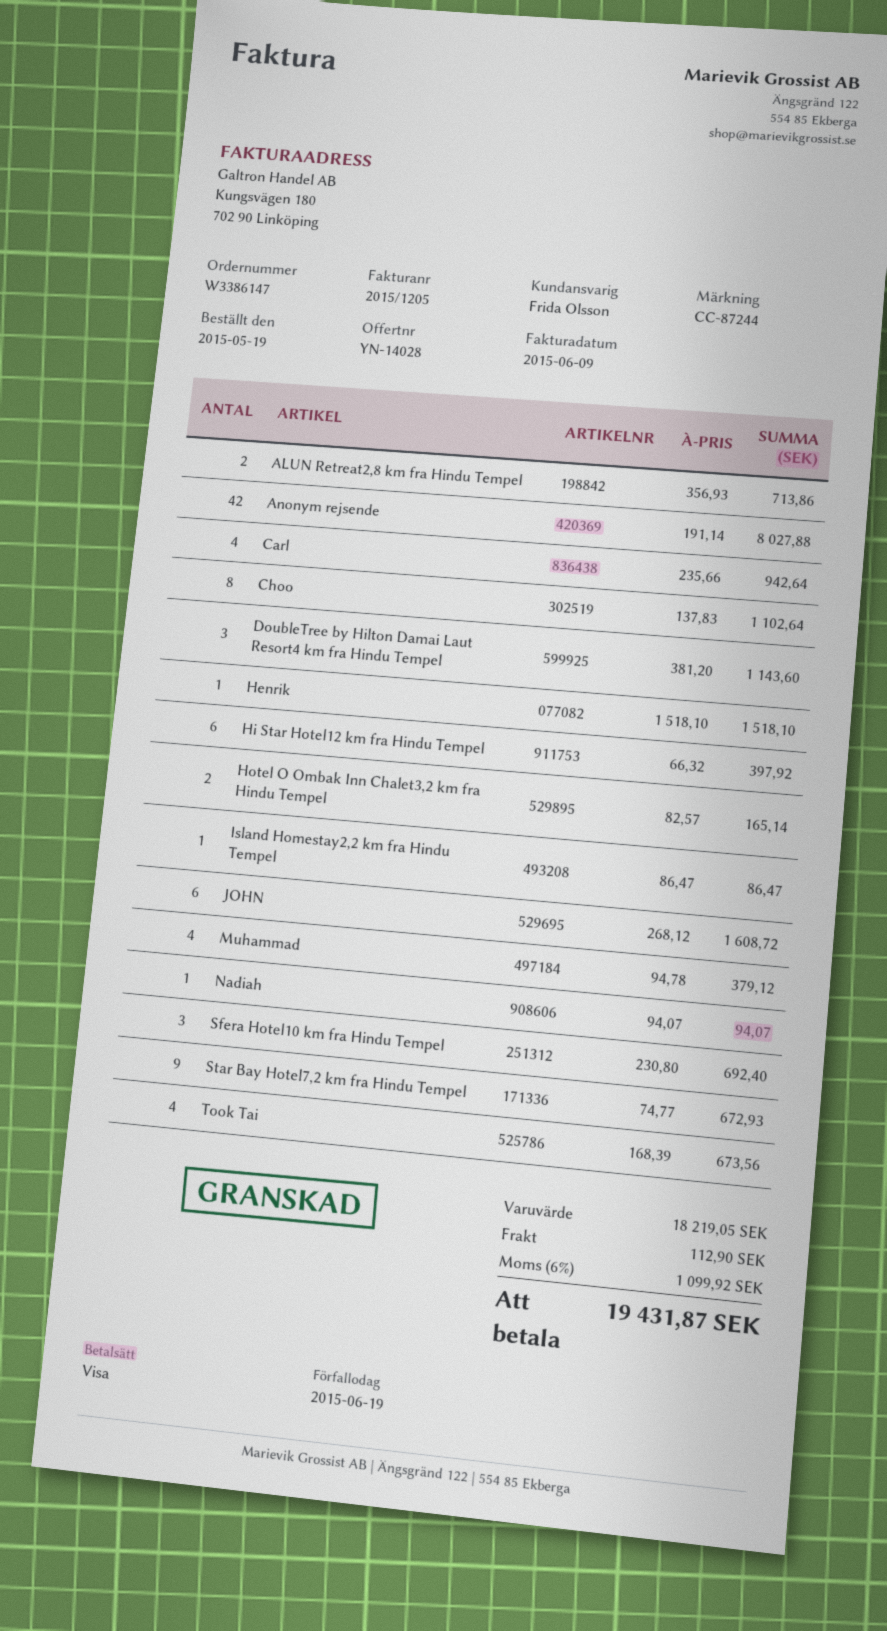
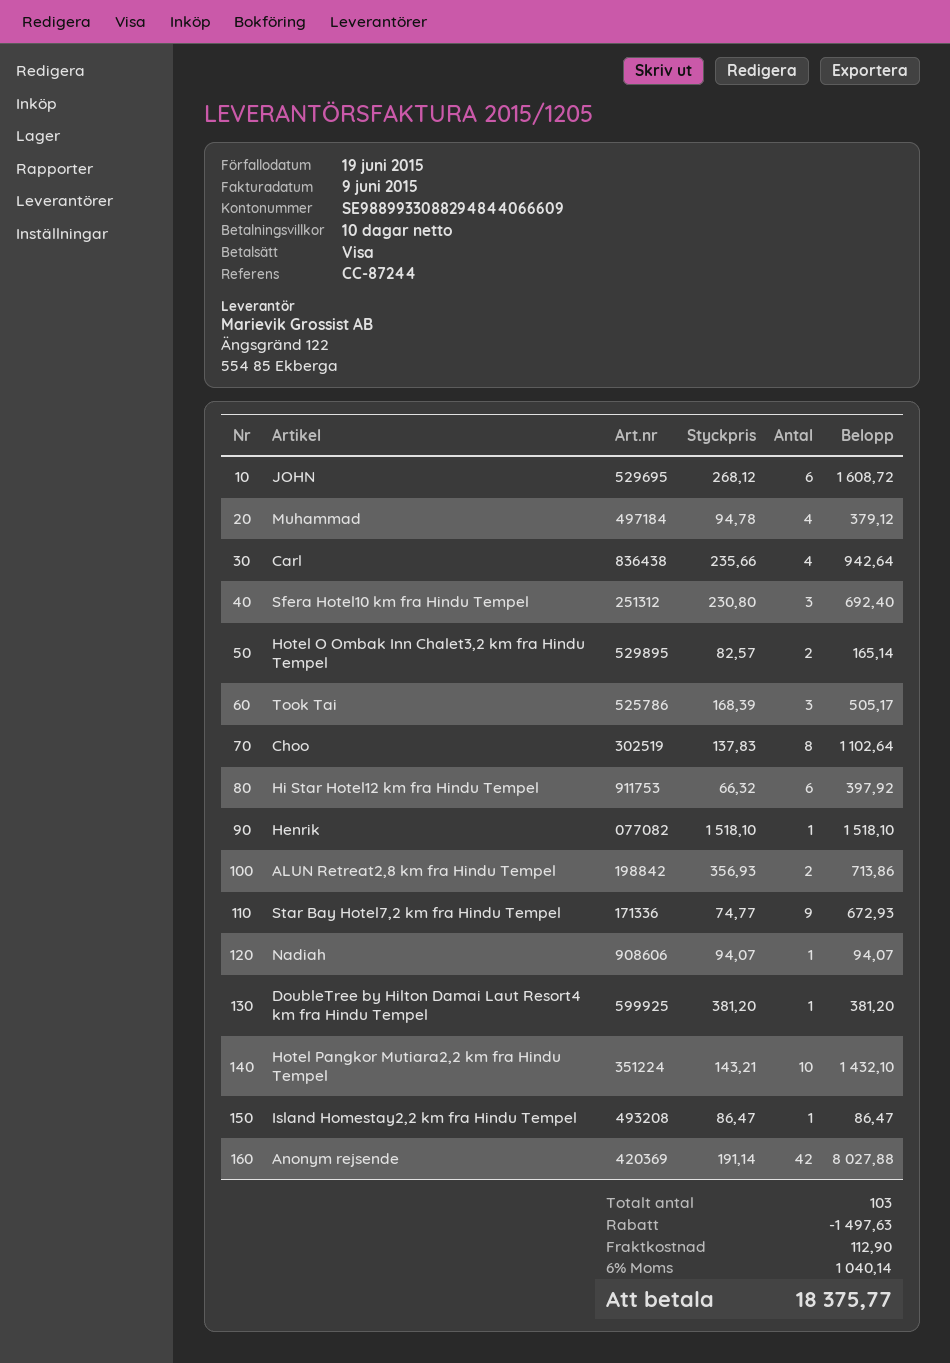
DoubleTree by Hilton Damai Laut Resort4 km fra Hindu Tempel: 3 x 381.20 = 1143.60 -> 1 x 381.20 = 381.20
Took Tai: 4 x 168.39 = 673.56 -> 3 x 168.39 = 505.17
Hotel Pangkor Mutiara2,2 km fra Hindu Tempel: none -> 10 x 143.21 = 1432.10
discount: none -> 1497.63
tax: 6% = 1099.92 -> 6% = 1040.14
total: 19431.87 -> 18375.77

